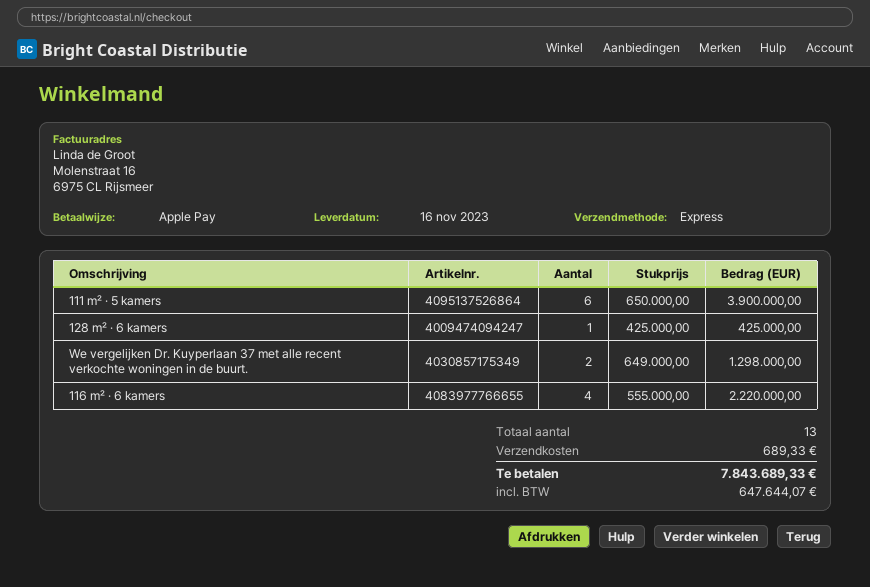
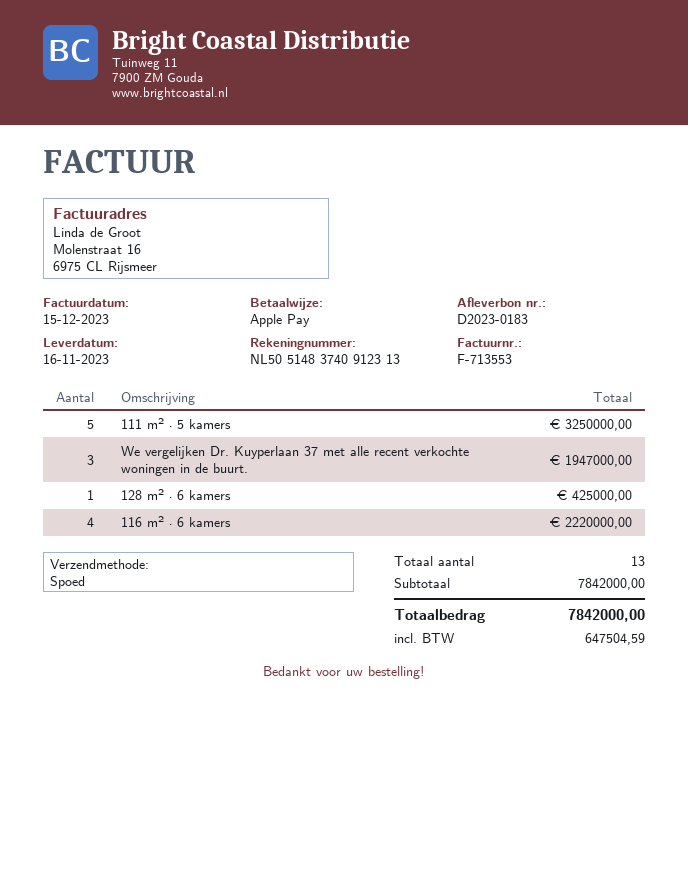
111 m² · 5 kamers: 6 for 3900000.00 -> 5 for 3250000.00
We vergelijken Dr. Kuyperlaan 37 met alle recent verkochte woningen in de buurt.: 2 for 1298000.00 -> 3 for 1947000.00
shipping: 689.33 -> none
tax: 647644.07 -> 647504.59
total: 7843689.33 -> 7842000.00

